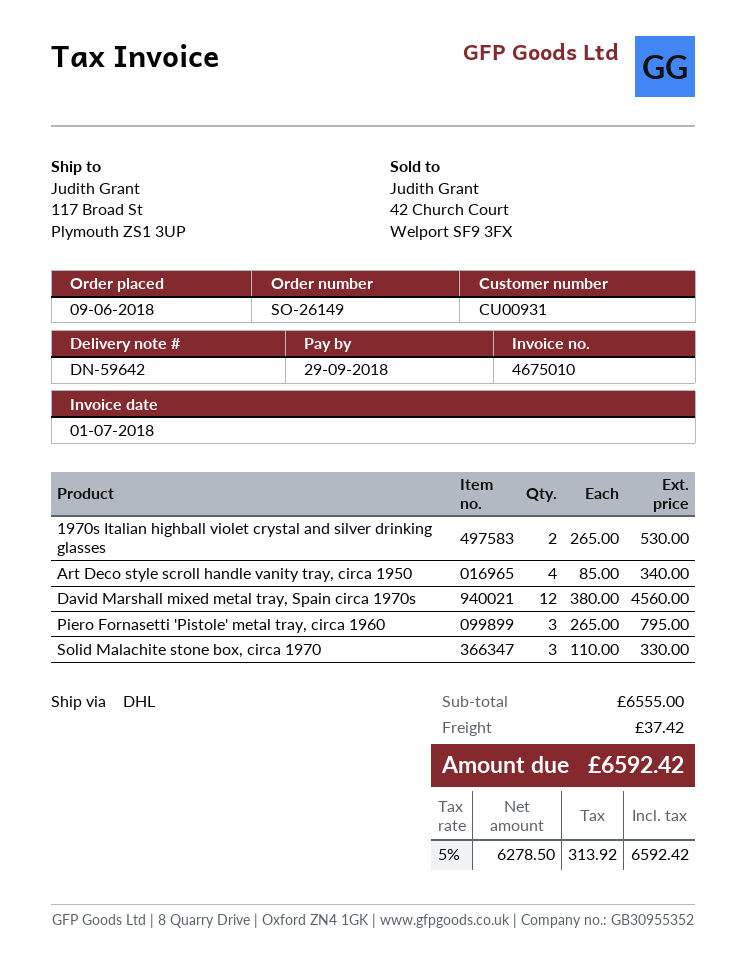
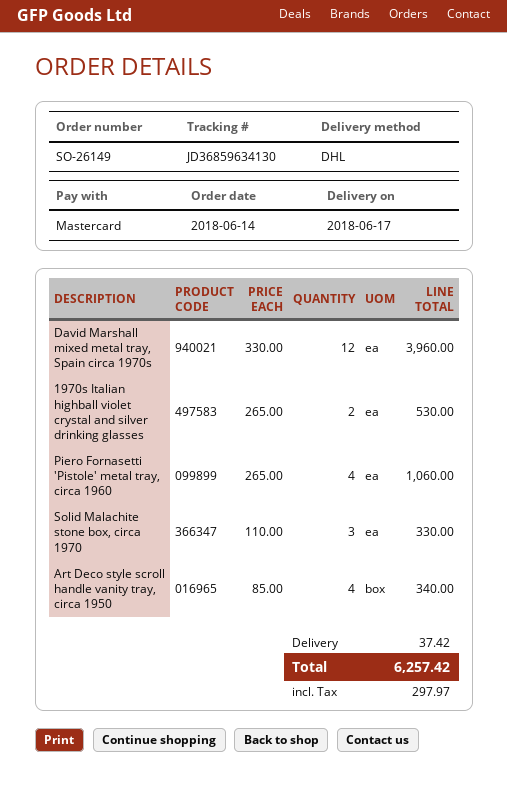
order date: 2018-06-09 -> 2018-06-14
David Marshall mixed metal tray, Spain circa 1970s: 12 x 380.00 = 4560.00 -> 12 x 330.00 = 3960.00
Piero Fornasetti 'Pistole' metal tray, circa 1960: 3 x 265.00 = 795.00 -> 4 x 265.00 = 1060.00
tax: 313.92 -> 297.97
total: 6592.42 -> 6257.42

